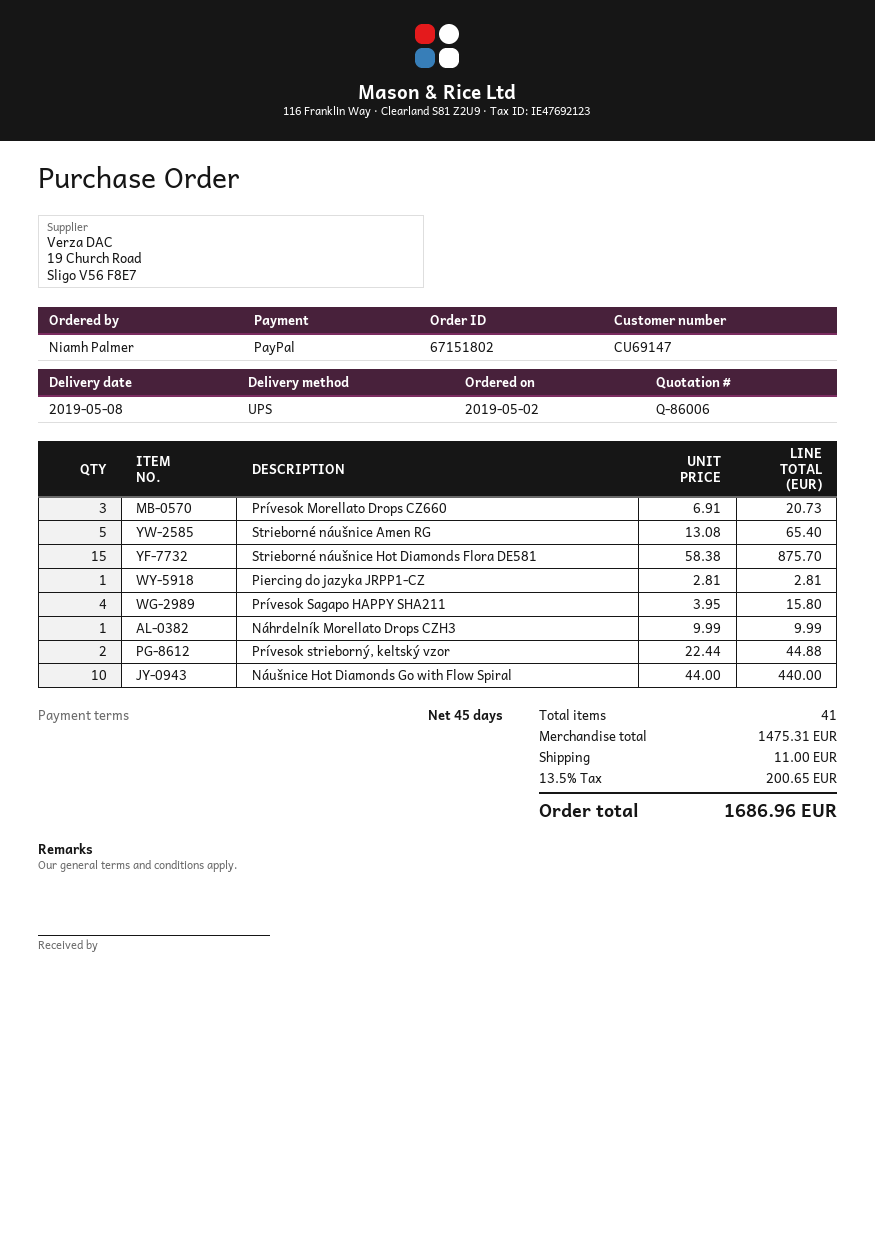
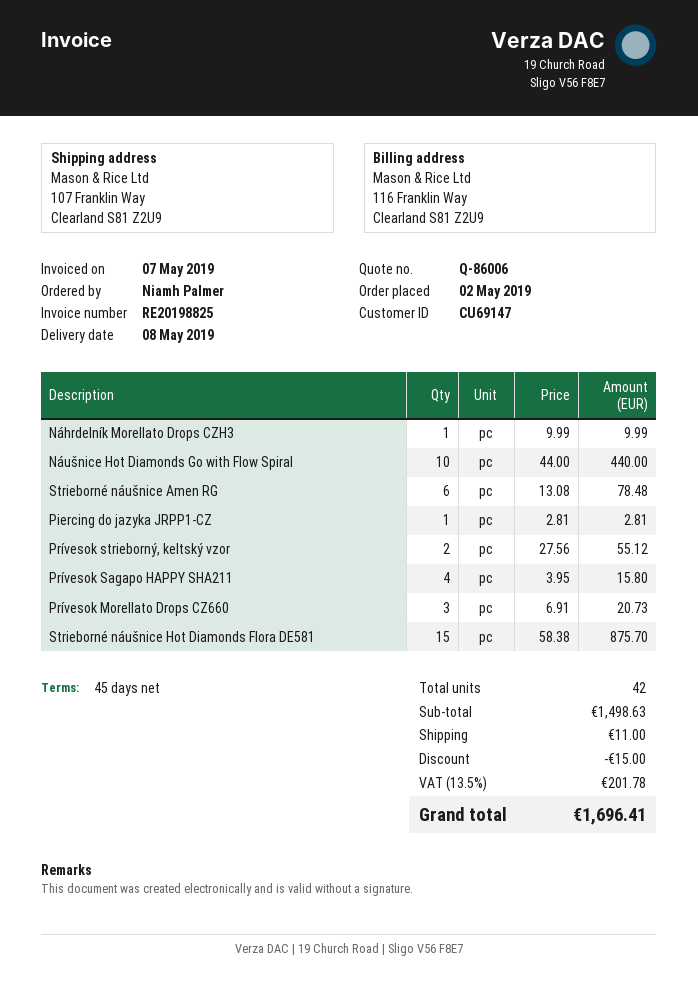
Strieborné náušnice Amen RG: 5 x 13.08 = 65.40 -> 6 x 13.08 = 78.48
Prívesok strieborný, keltský vzor: 2 x 22.44 = 44.88 -> 2 x 27.56 = 55.12
total quantity: 41 -> 42
subtotal: 1475.31 -> 1498.63
discount: none -> 15.00
tax: 13.5% = 200.65 -> 13.5% = 201.78
total: 1686.96 -> 1696.41

